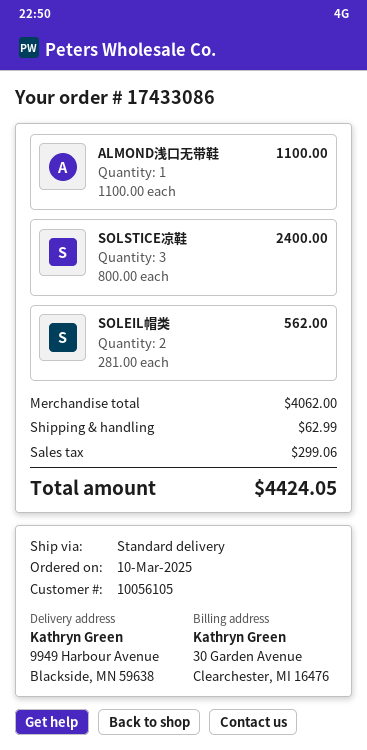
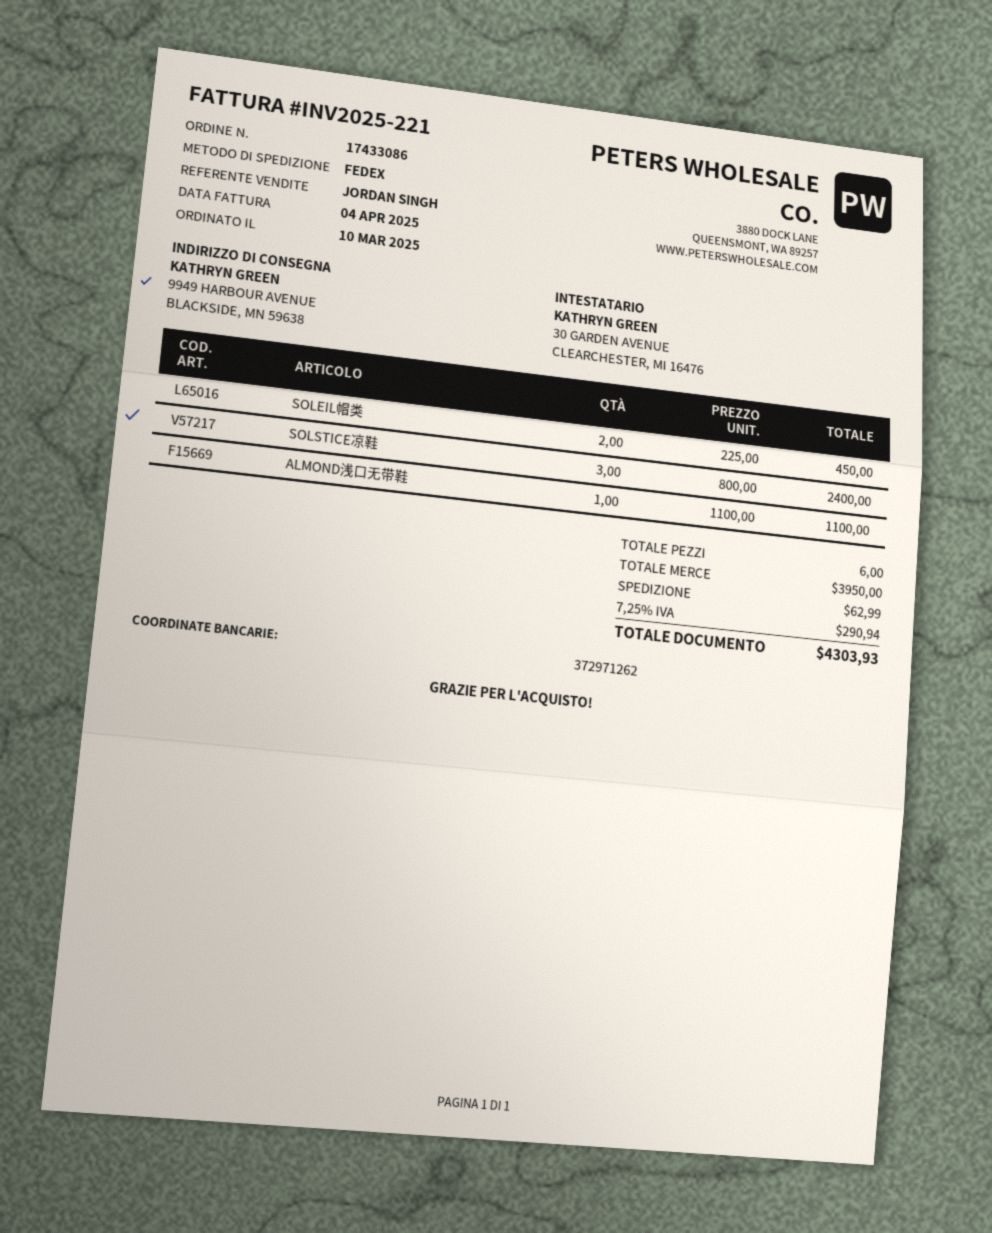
shipping method: standard -> FedEx
SOLEIL帽类: 2 x 281.00 = 562.00 -> 2 x 225.00 = 450.00
subtotal: 4062.00 -> 3950.00
tax: 299.06 -> 290.94
total: 4424.05 -> 4303.93

